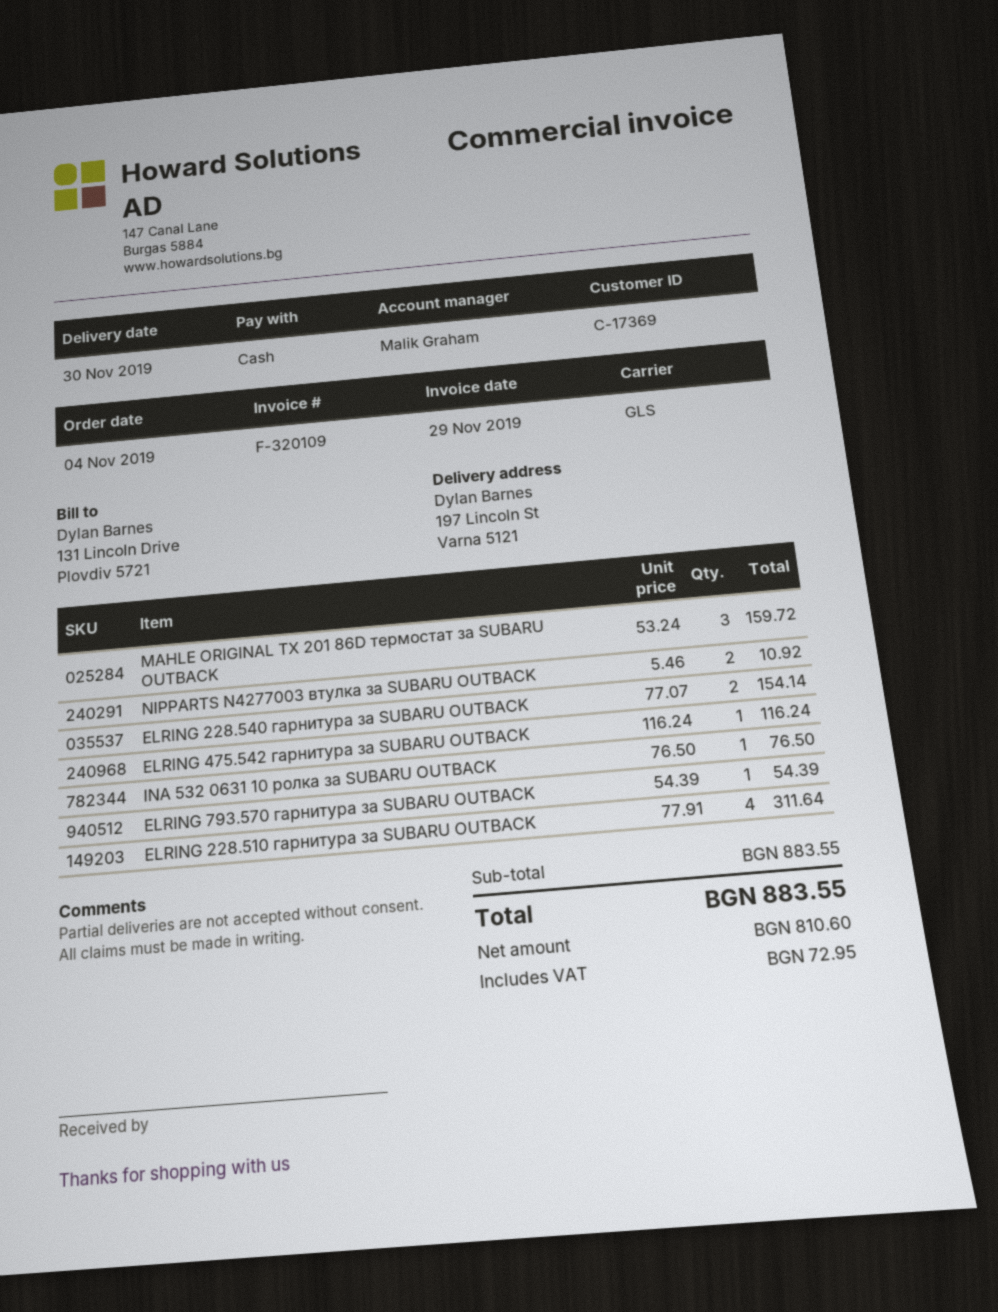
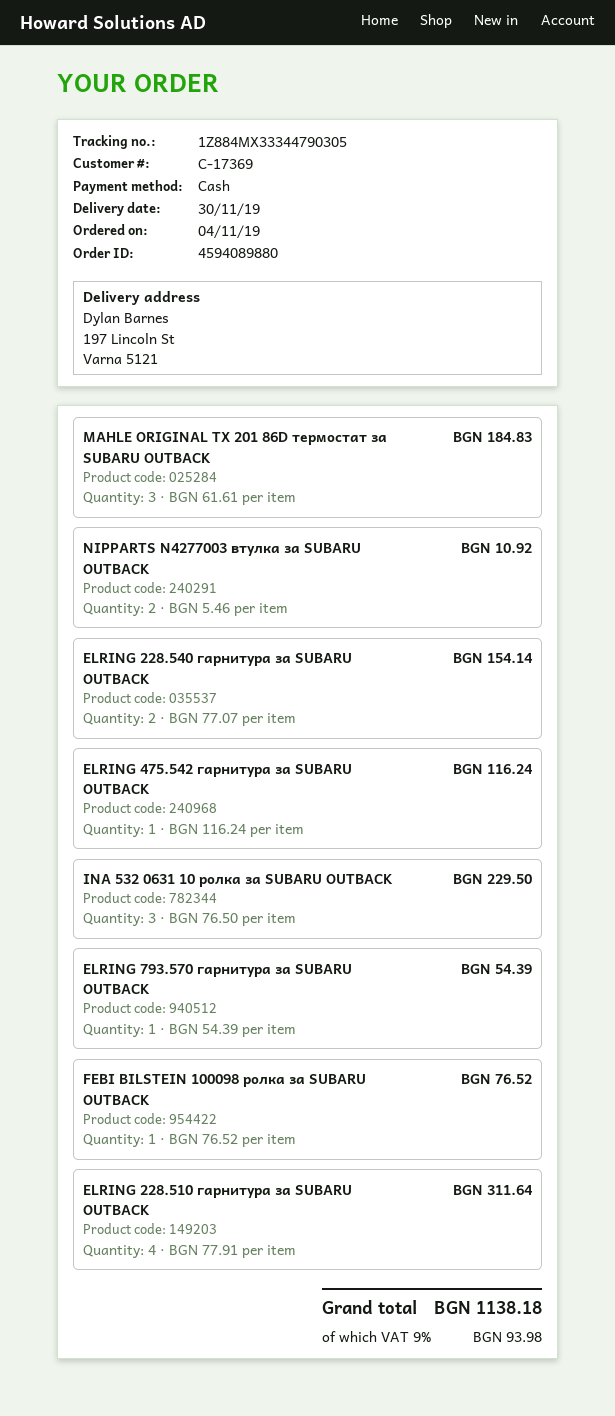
MAHLE ORIGINAL TX 201 86D термостат за SUBARU OUTBACK: 3 x 53.24 = 159.72 -> 3 x 61.61 = 184.83
INA 532 0631 10 ролка за SUBARU OUTBACK: 1 x 76.50 = 76.50 -> 3 x 76.50 = 229.50
FEBI BILSTEIN 100098 ролка за SUBARU OUTBACK: none -> 1 x 76.52 = 76.52
tax: 72.95 -> 93.98
total: 883.55 -> 1138.18

